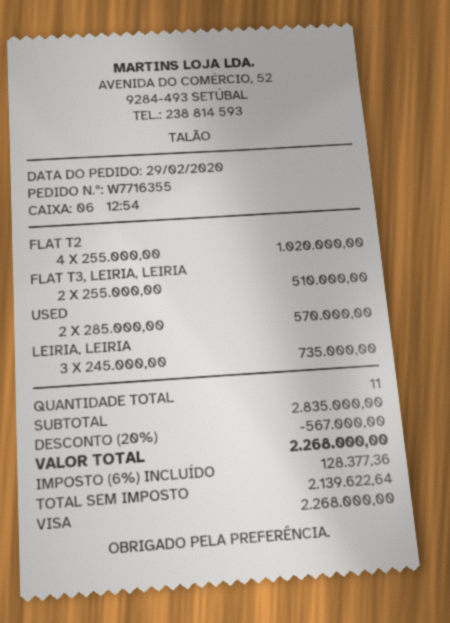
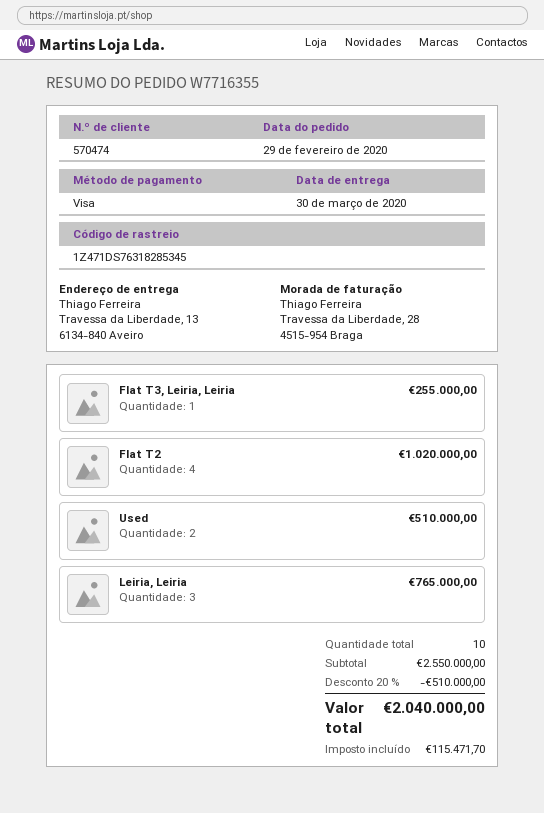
FLAT T3, LEIRIA, LEIRIA: 2 for 510000.00 -> 1 for 255000.00
USED: 2 for 570000.00 -> 2 for 510000.00
LEIRIA, LEIRIA: 3 for 735000.00 -> 3 for 765000.00
total quantity: 11 -> 10
subtotal: 2835000.00 -> 2550000.00
discount: 20% = 567000.00 -> 20% = 510000.00
tax: 128377.36 -> 115471.70
total: 2268000.00 -> 2040000.00

